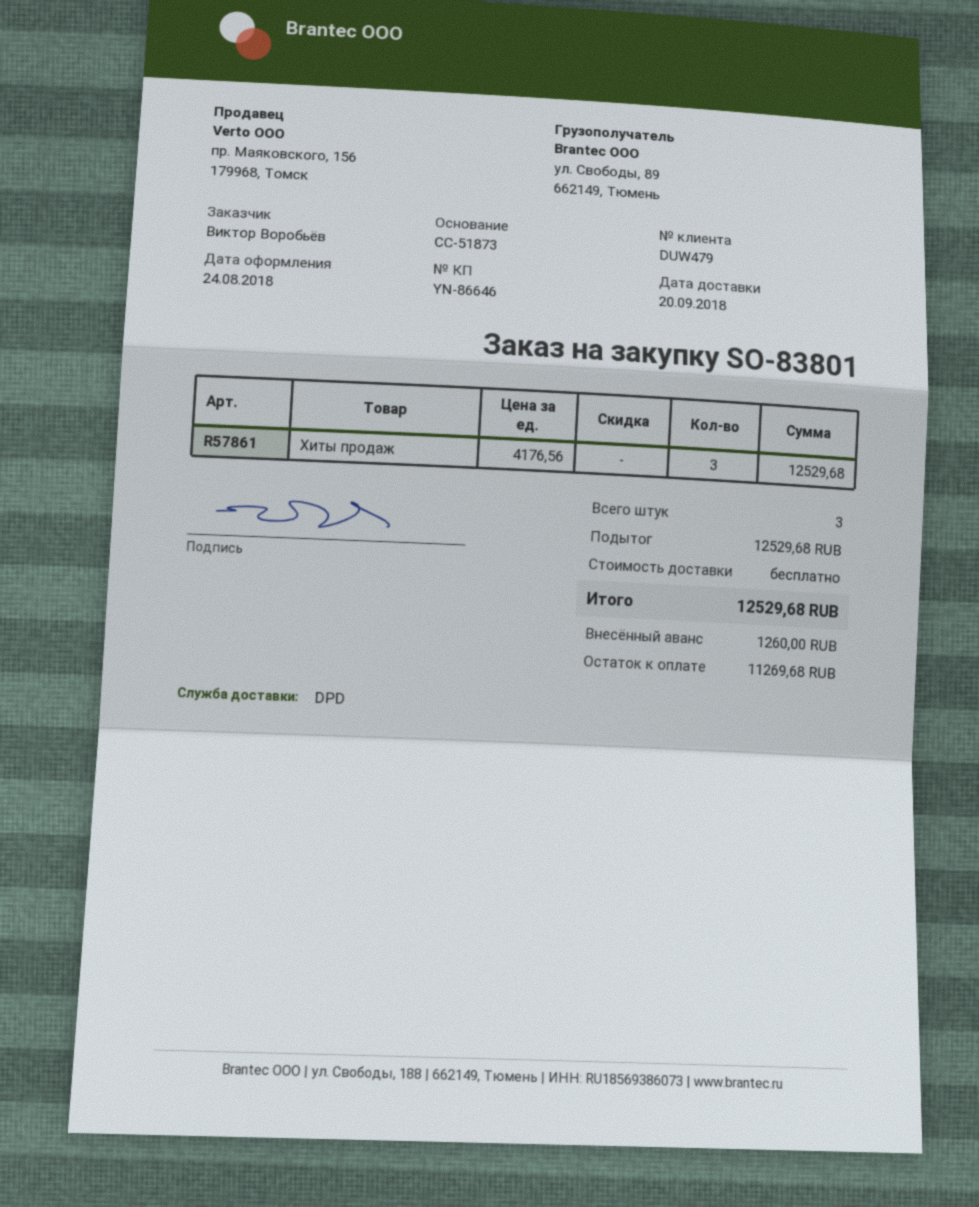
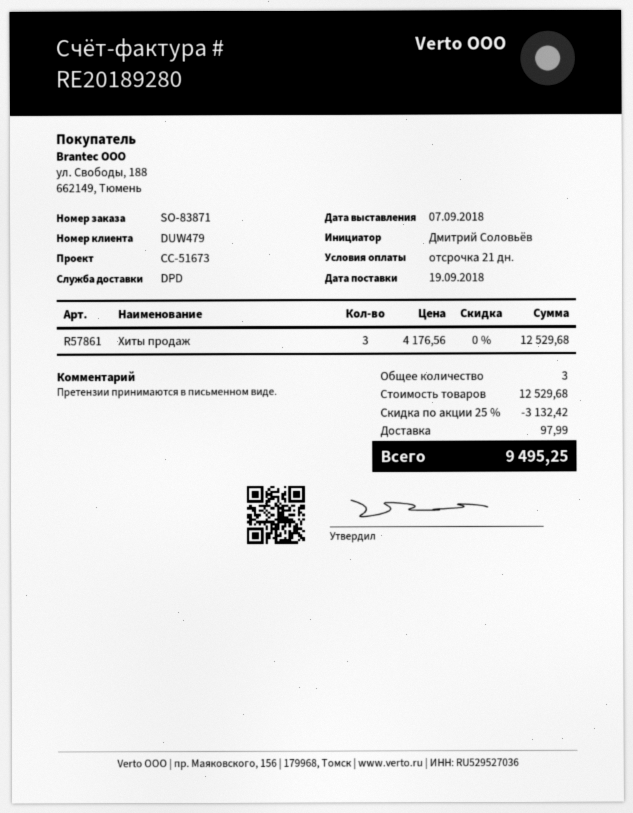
order number: SO-83801 -> SO-83871
delivery date: 2018-09-20 -> 2018-09-19
reference: CC-51873 -> CC-51673
ordered by: Виктор Воробьёв -> Дмитрий Соловьёв
discount: none -> 25% = 3132.42
shipping: 0.00 -> 97.99
total: 12529.68 -> 9495.25

